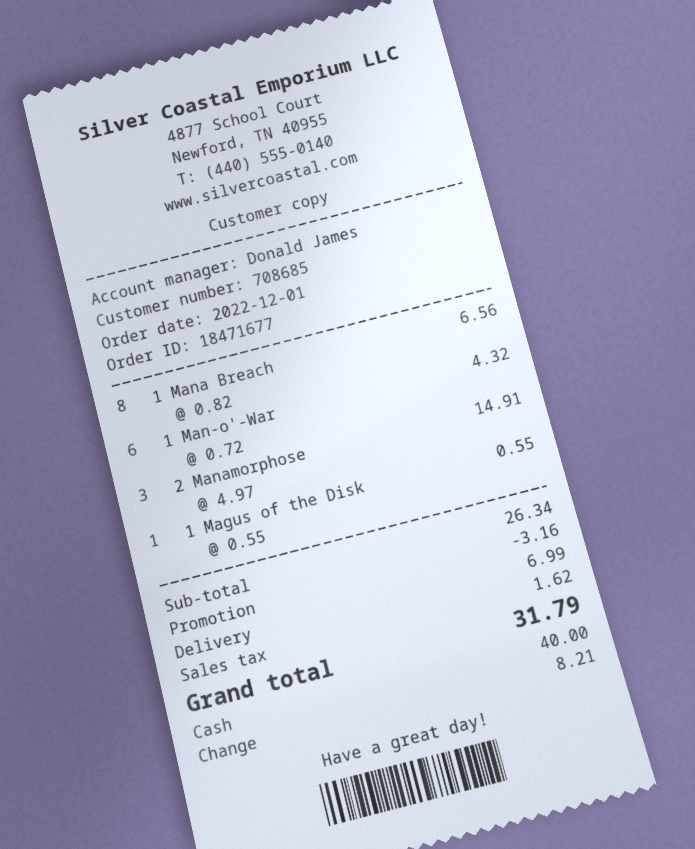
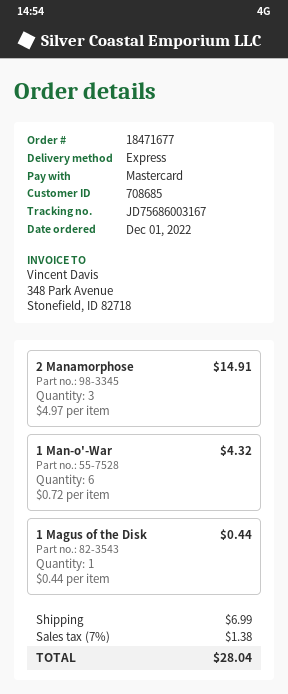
payment method: cash -> Mastercard
1 Mana Breach: 8 x 0.82 = 6.56 -> none
1 Magus of the Disk: 1 x 0.55 = 0.55 -> 1 x 0.44 = 0.44
discount: 3.16 -> none
tax: 1.62 -> 1.38
total: 31.79 -> 28.04

